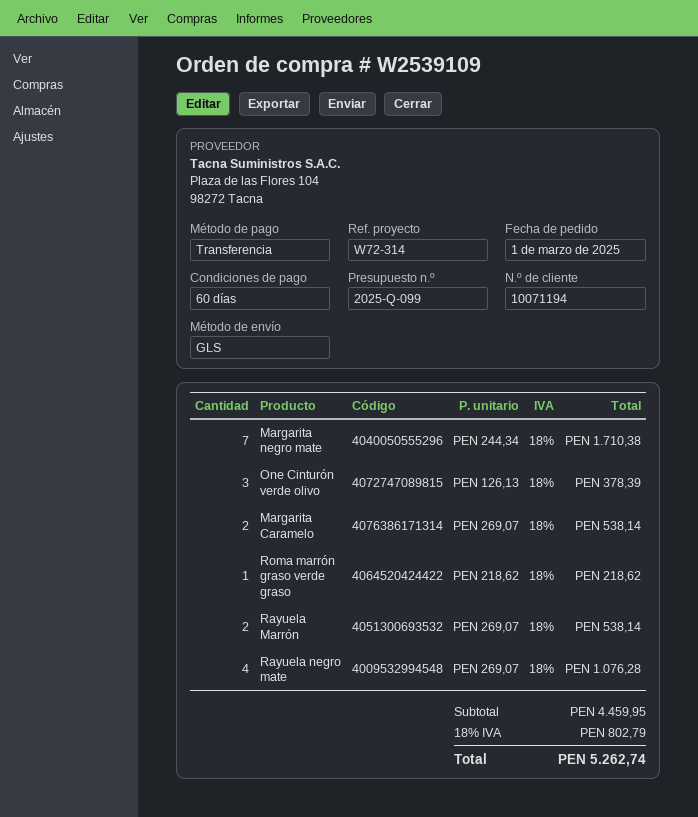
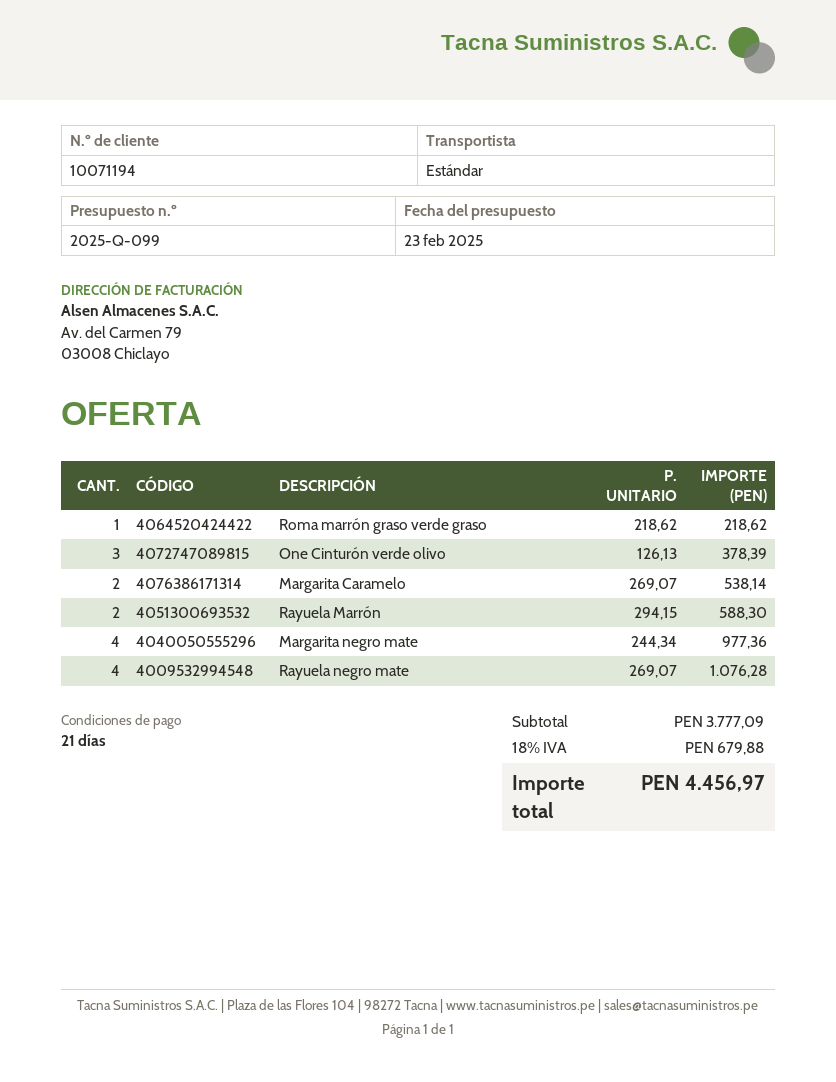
payment terms: 60 days -> 21 days
shipping method: GLS -> standard
Margarita negro mate: 7 x 244.34 = 1710.38 -> 4 x 244.34 = 977.36
Rayuela Marrón: 2 x 269.07 = 538.14 -> 2 x 294.15 = 588.30
subtotal: 4459.95 -> 3777.09
tax: 18% = 802.79 -> 18% = 679.88
total: 5262.74 -> 4456.97

